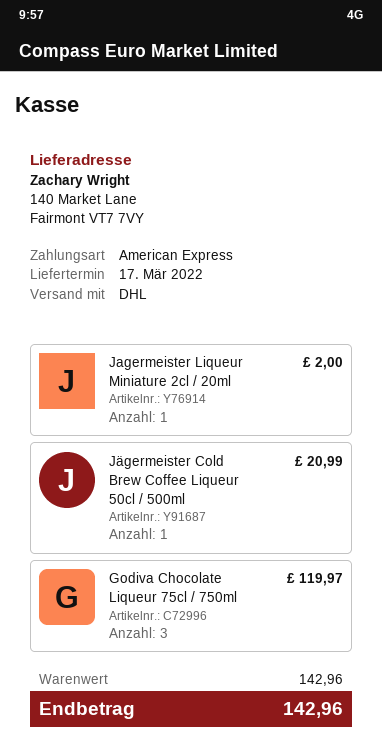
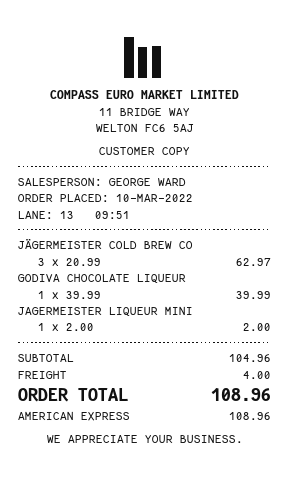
Jägermeister Cold Brew Coffee Liqueur 50cl / 500ml: 1 for 20.99 -> 3 for 62.97
Godiva Chocolate Liqueur 75cl / 750ml: 3 for 119.97 -> 1 for 39.99
subtotal: 142.96 -> 104.96
shipping: none -> 4.00
total: 142.96 -> 108.96

